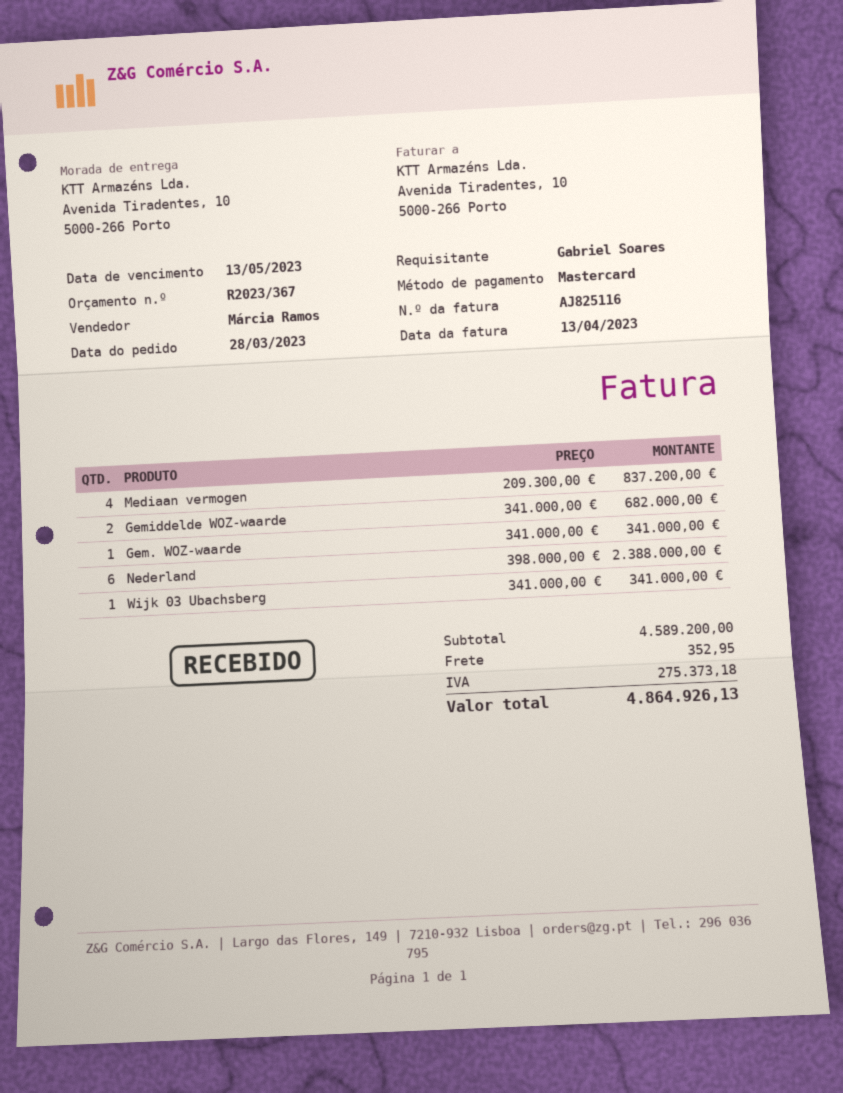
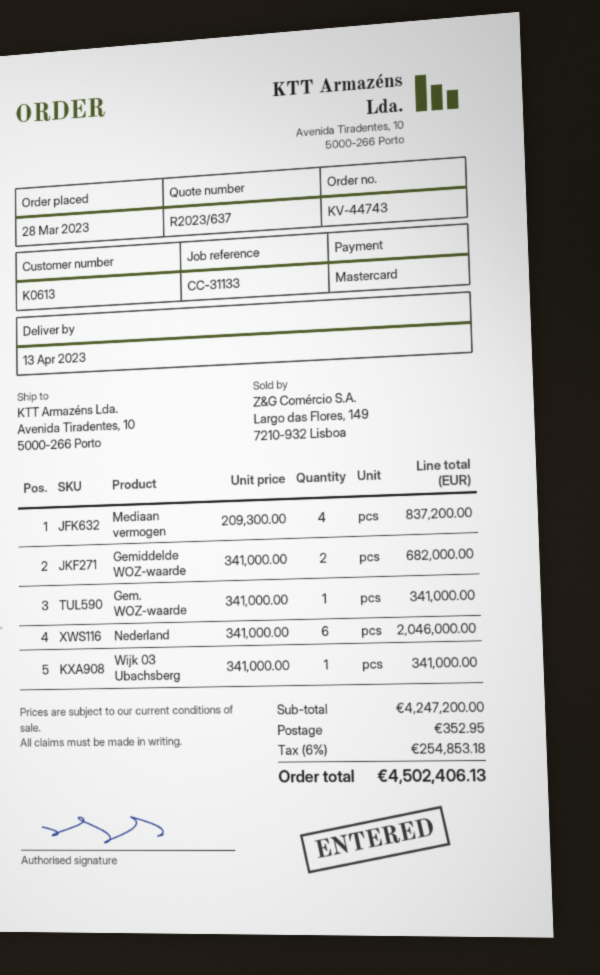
quote number: R2023/367 -> R2023/637
Nederland: 6 x 398000.00 = 2388000.00 -> 6 x 341000.00 = 2046000.00
subtotal: 4589200.00 -> 4247200.00
tax: 275373.18 -> 254853.18
total: 4864926.13 -> 4502406.13

